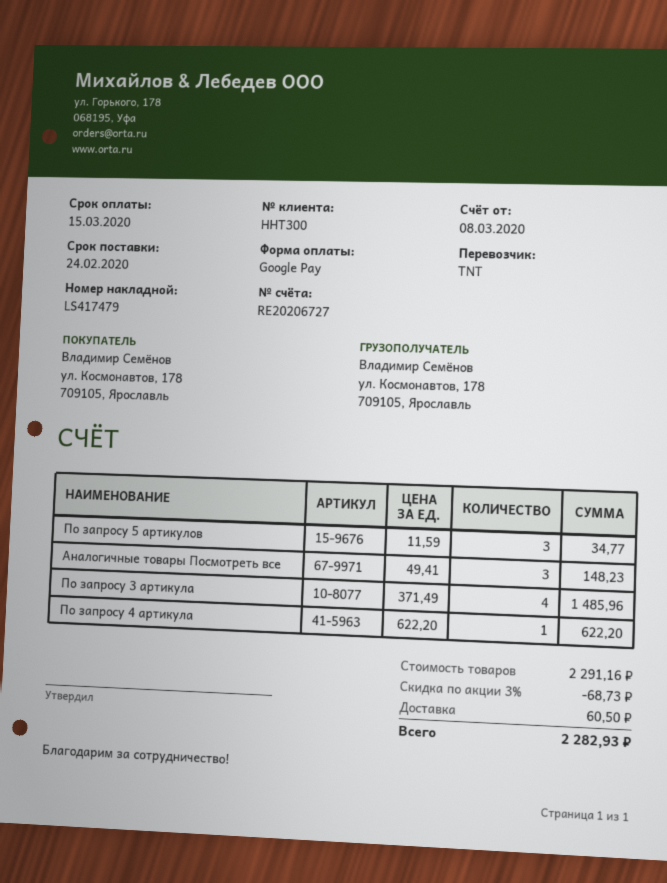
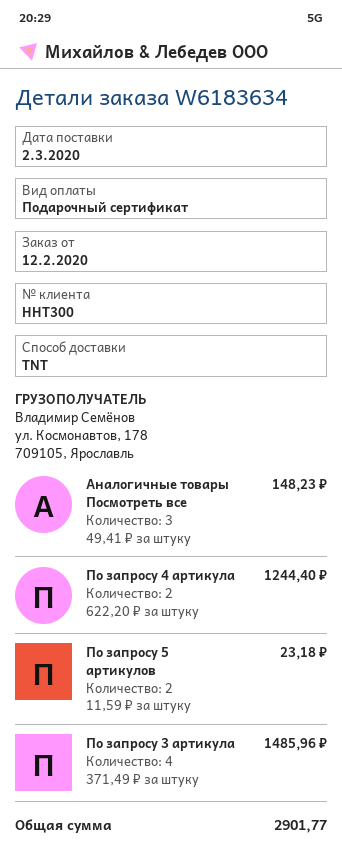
delivery date: 2020-02-24 -> 2020-03-02
payment method: Google Pay -> gift card
По запросу 5 артикулов: 3 x 11.59 = 34.77 -> 2 x 11.59 = 23.18
По запросу 4 артикула: 1 x 622.20 = 622.20 -> 2 x 622.20 = 1244.40
discount: 3% = 68.73 -> none
shipping: 60.50 -> none
total: 2282.93 -> 2901.77

